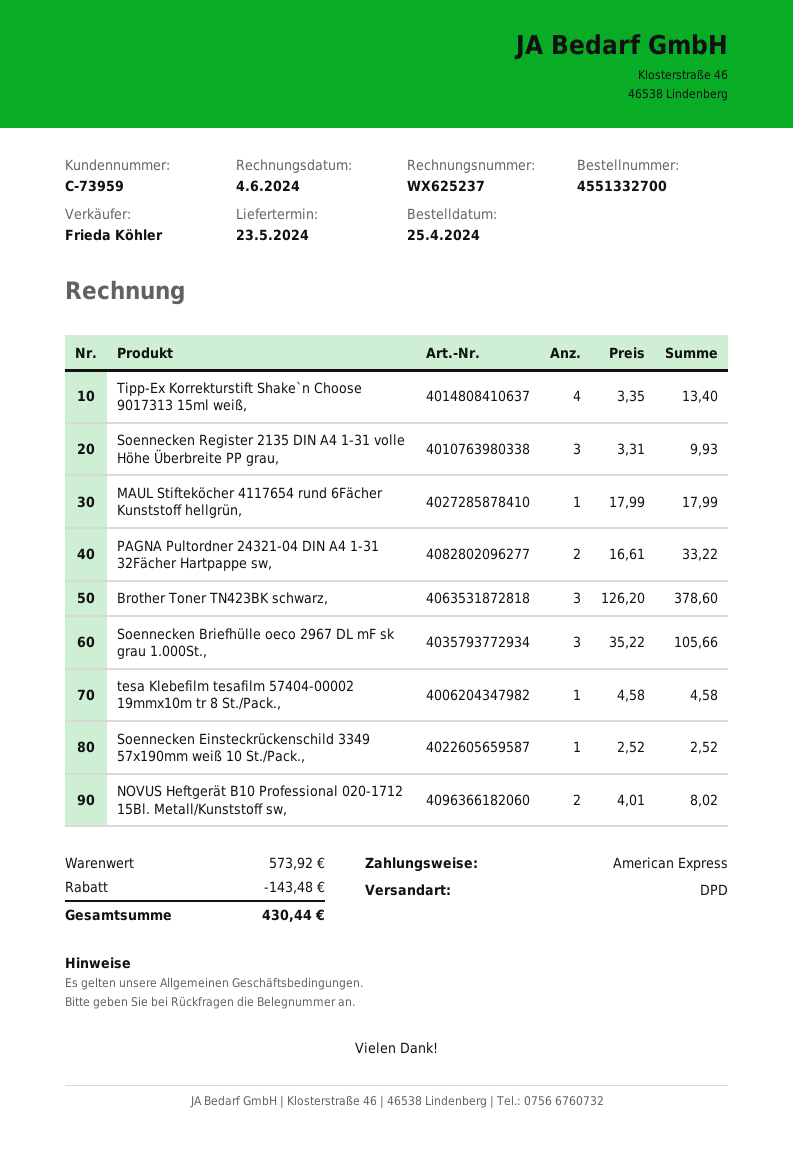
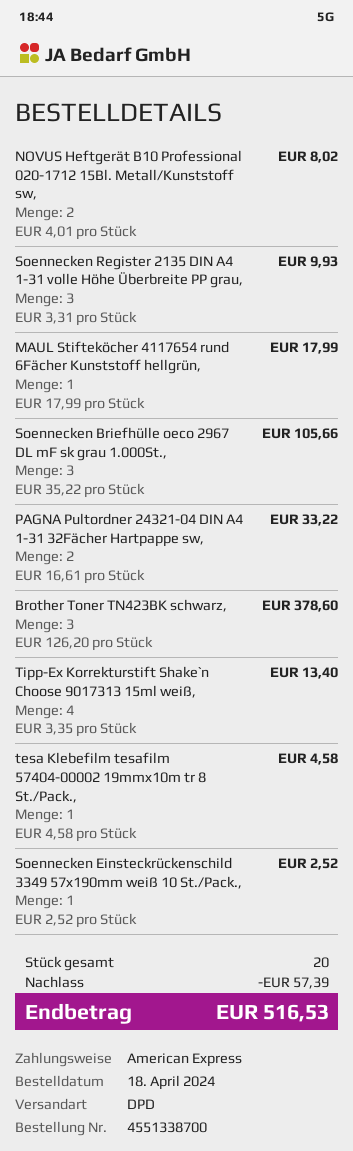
order number: 4551332700 -> 4551338700
order date: 2024-04-25 -> 2024-04-18
discount: 143.48 -> 57.39
total: 430.44 -> 516.53

